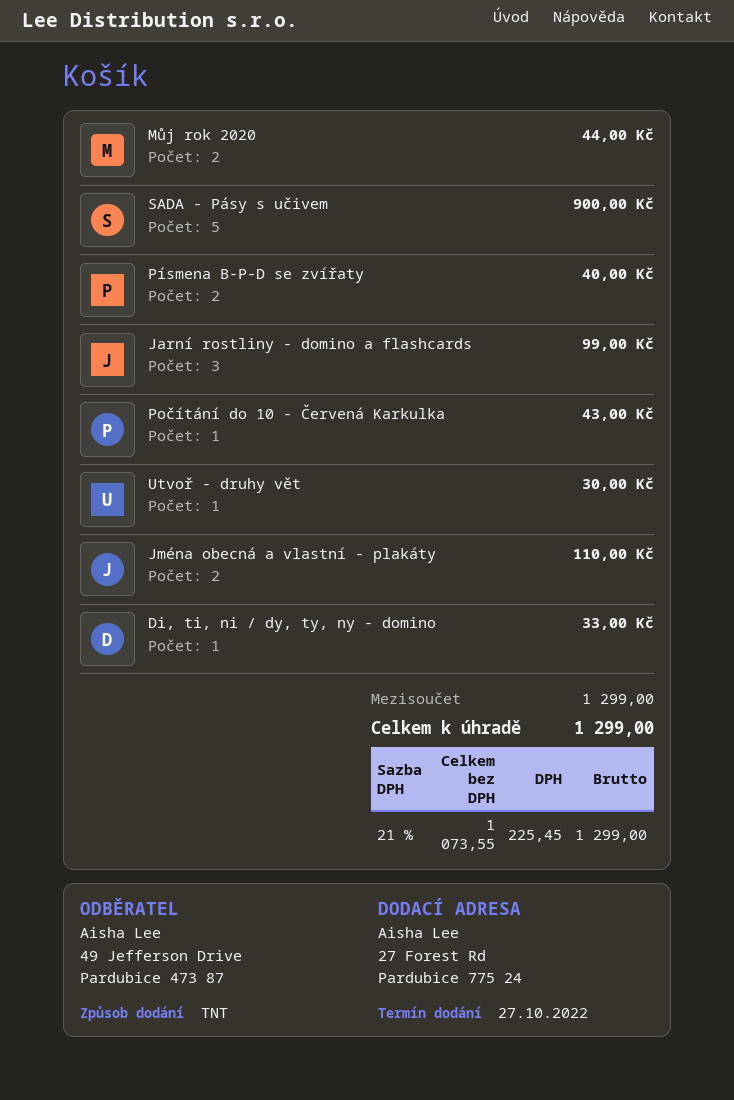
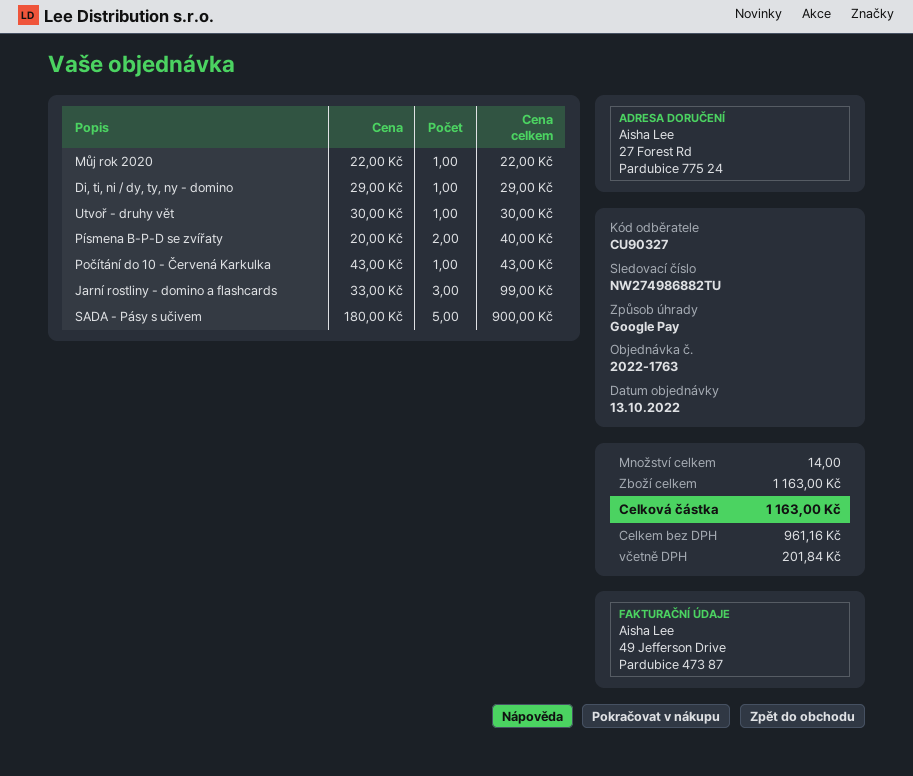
Můj rok 2020: 2 for 44.00 -> 1 for 22.00
Jména obecná a vlastní - plakáty: 2 for 110.00 -> none
Di, ti, ni / dy, ty, ny - domino: 1 for 33.00 -> 1 for 29.00
subtotal: 1299.00 -> 1163.00
net: 1073.55 -> 961.16
tax: 225.45 -> 201.84
total: 1299.00 -> 1163.00

